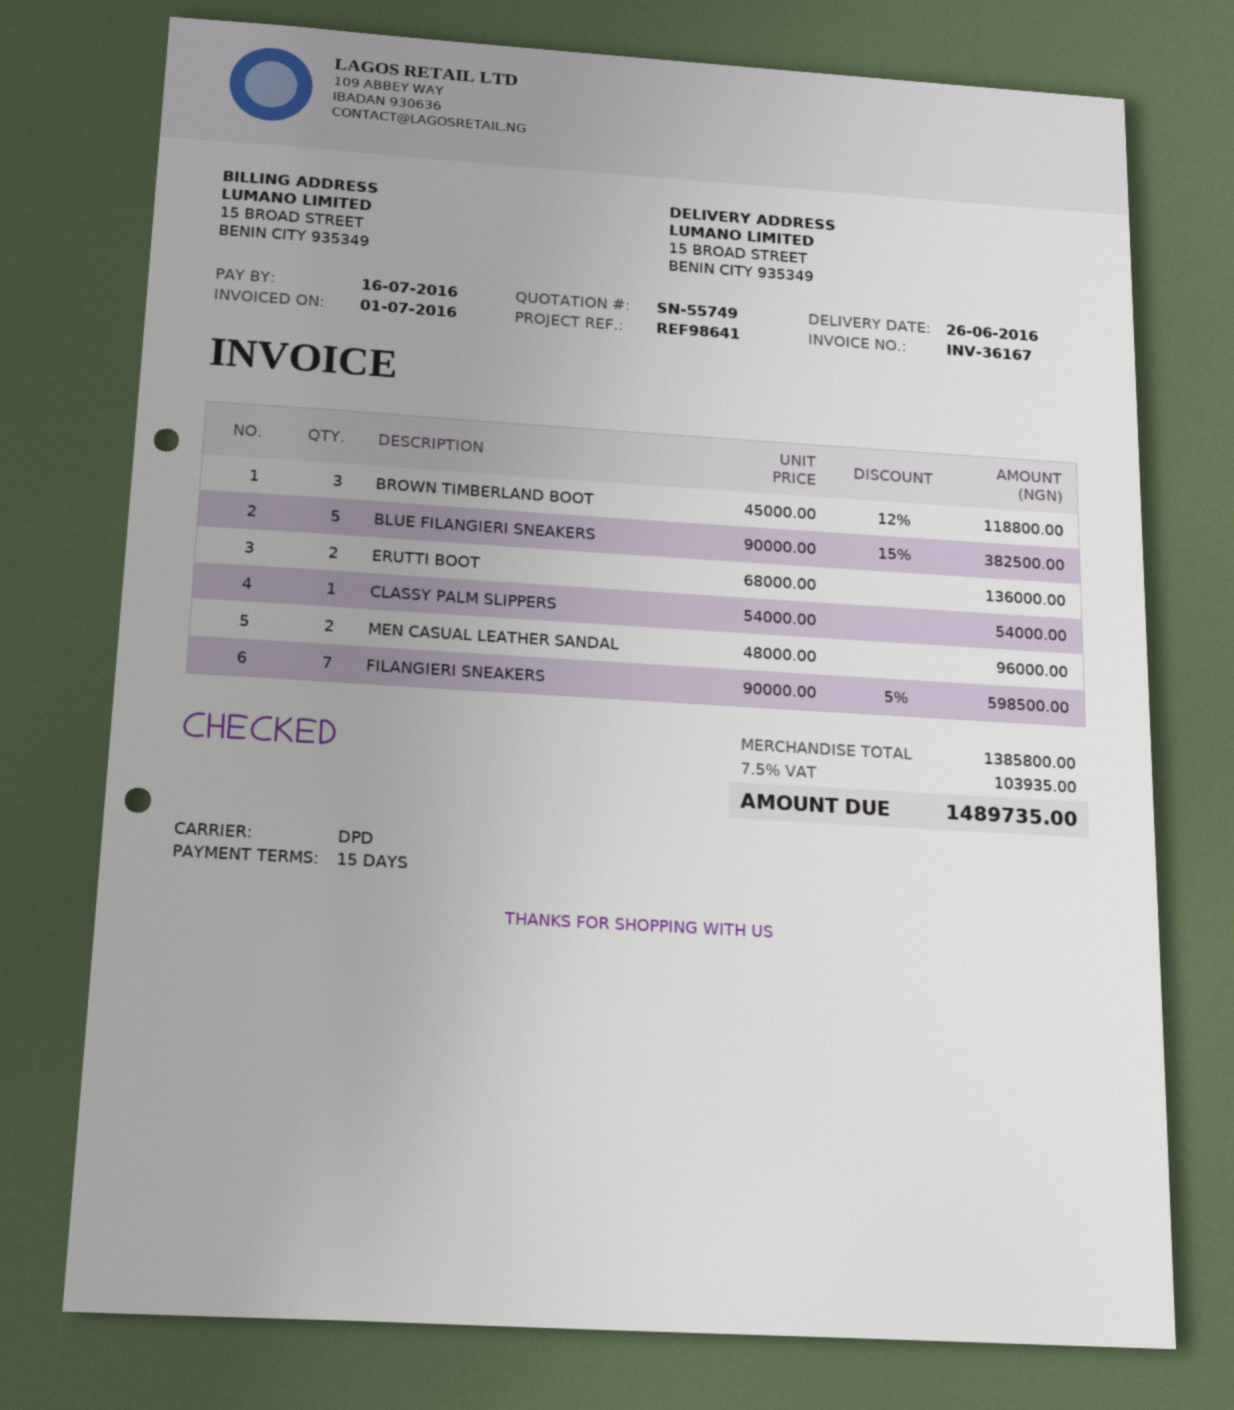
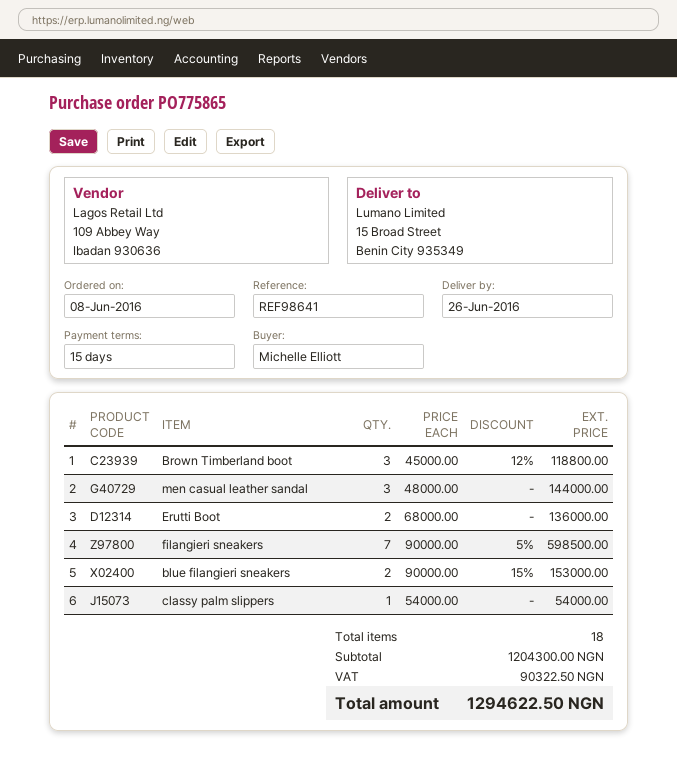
BLUE FILANGIERI SNEAKERS: 5 x 90000.00 - 15% = 382500.00 -> 2 x 90000.00 - 15% = 153000.00
MEN CASUAL LEATHER SANDAL: 2 x 48000.00 = 96000.00 -> 3 x 48000.00 = 144000.00
subtotal: 1385800.00 -> 1204300.00
tax: 103935.00 -> 90322.50
total: 1489735.00 -> 1294622.50

